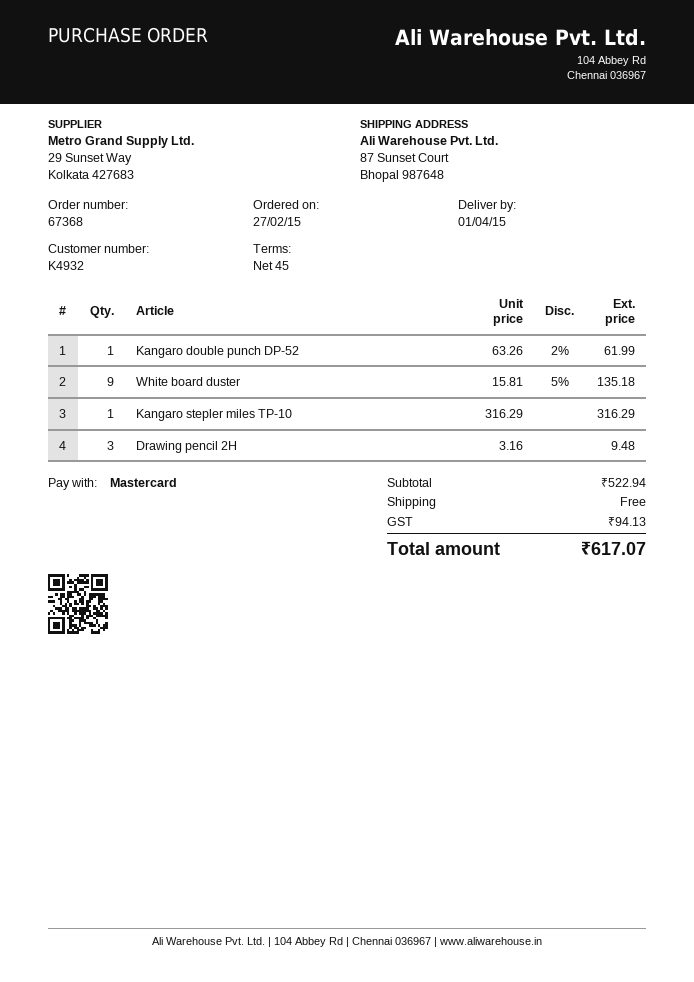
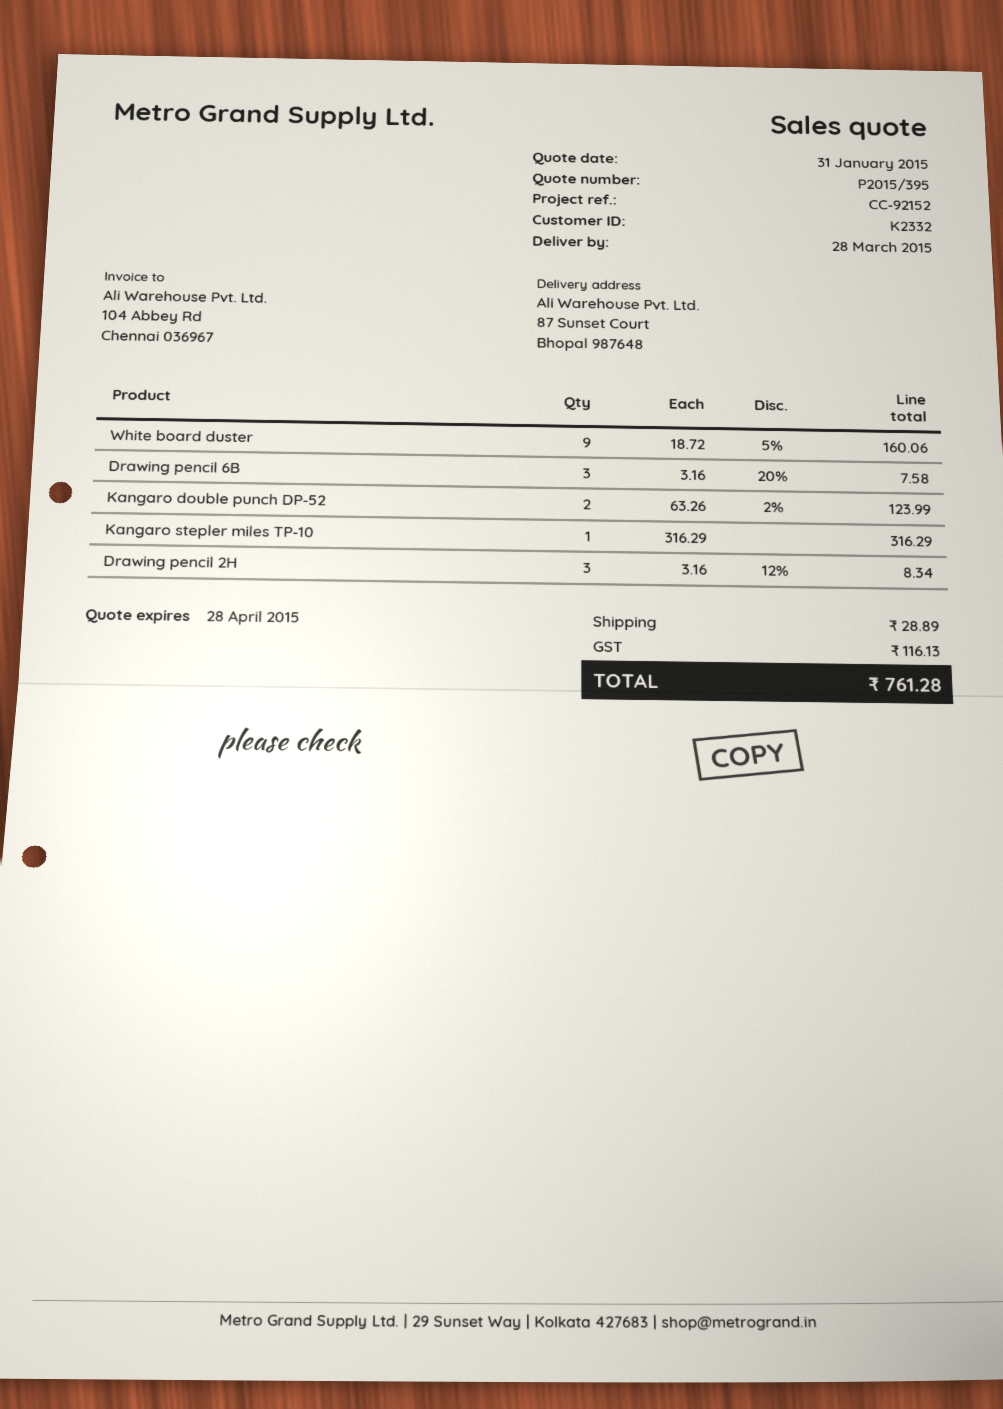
delivery date: 2015-04-01 -> 2015-03-28
customer number: K4932 -> K2332
Kangaro double punch DP-52: 1 x 63.26 - 2% = 61.99 -> 2 x 63.26 - 2% = 123.99
White board duster: 9 x 15.81 - 5% = 135.18 -> 9 x 18.72 - 5% = 160.06
Drawing pencil 2H: 3 x 3.16 = 9.48 -> 3 x 3.16 - 12% = 8.34
Drawing pencil 6B: none -> 3 x 3.16 - 20% = 7.58
shipping: 0.00 -> 28.89
tax: 94.13 -> 116.13
total: 617.07 -> 761.28

